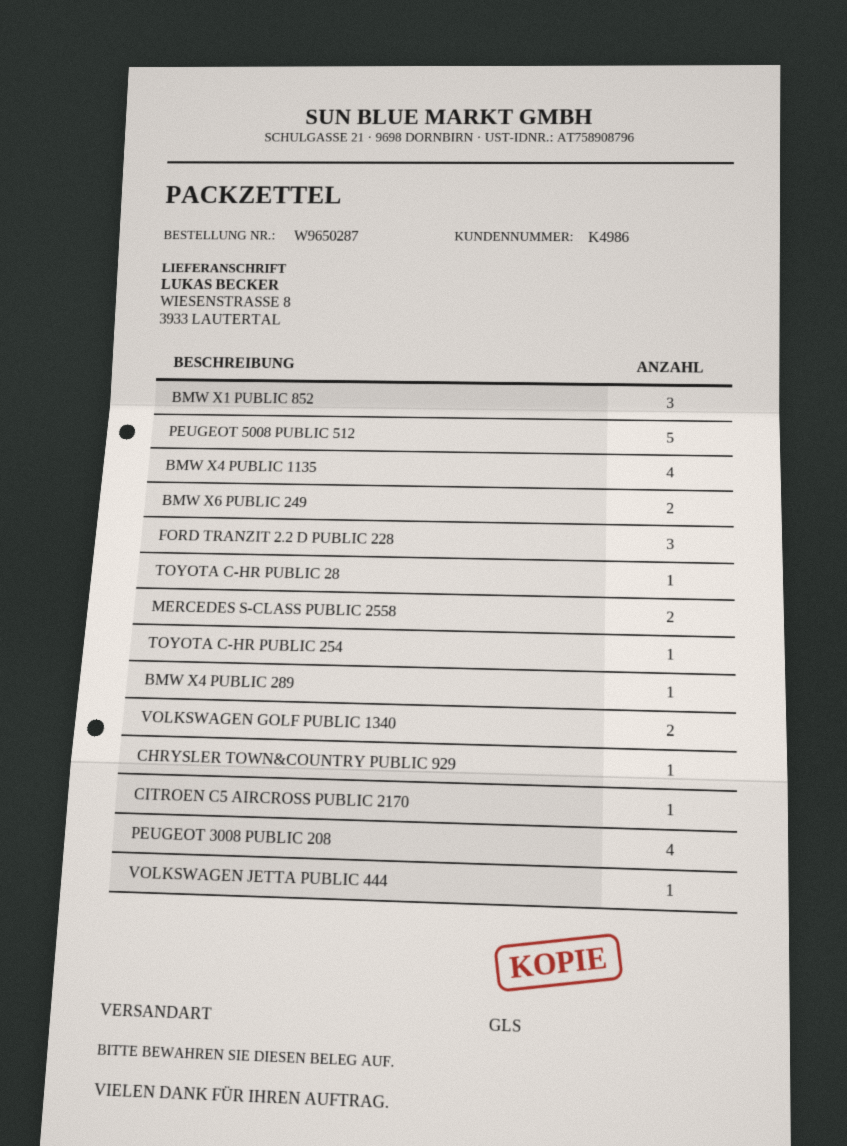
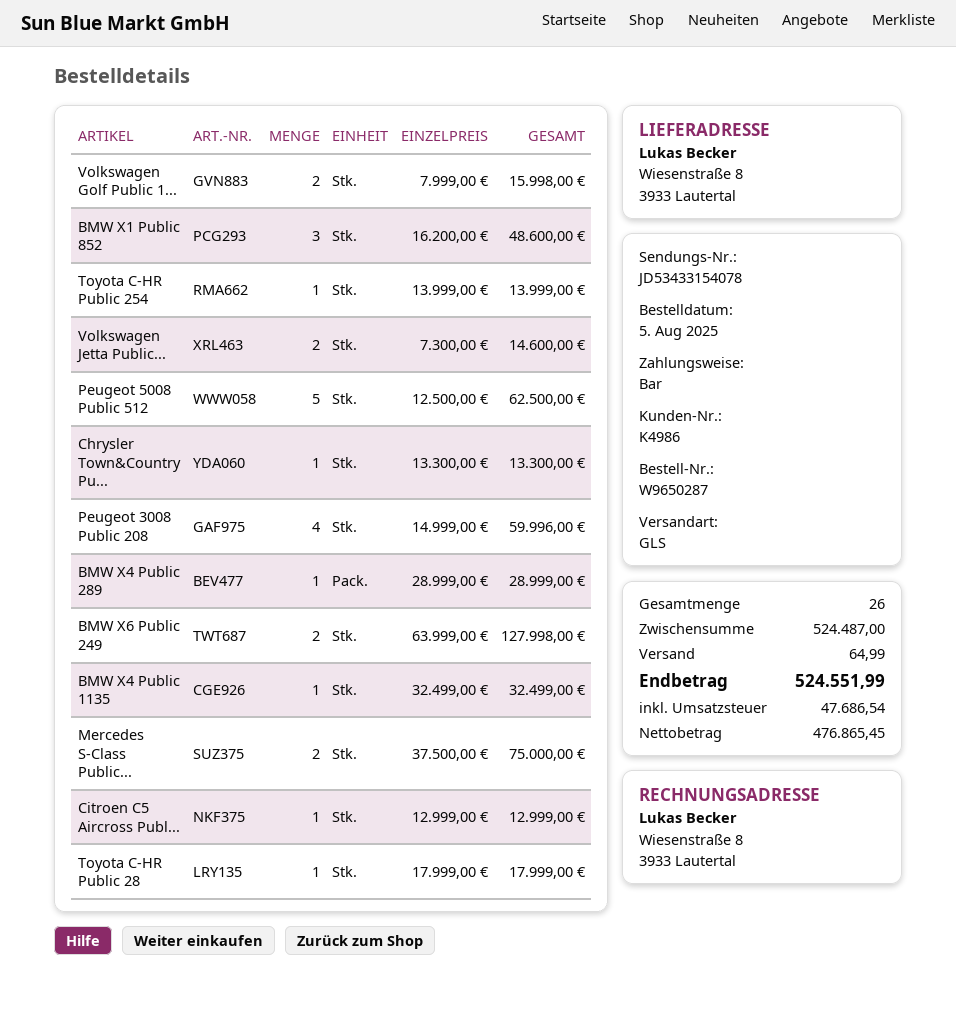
BMW X4 PUBLIC 1135: 4 -> 1
FORD TRANZIT 2.2 D PUBLIC 228: 3 -> none
VOLKSWAGEN JETTA PUBLIC 444: 1 -> 2

